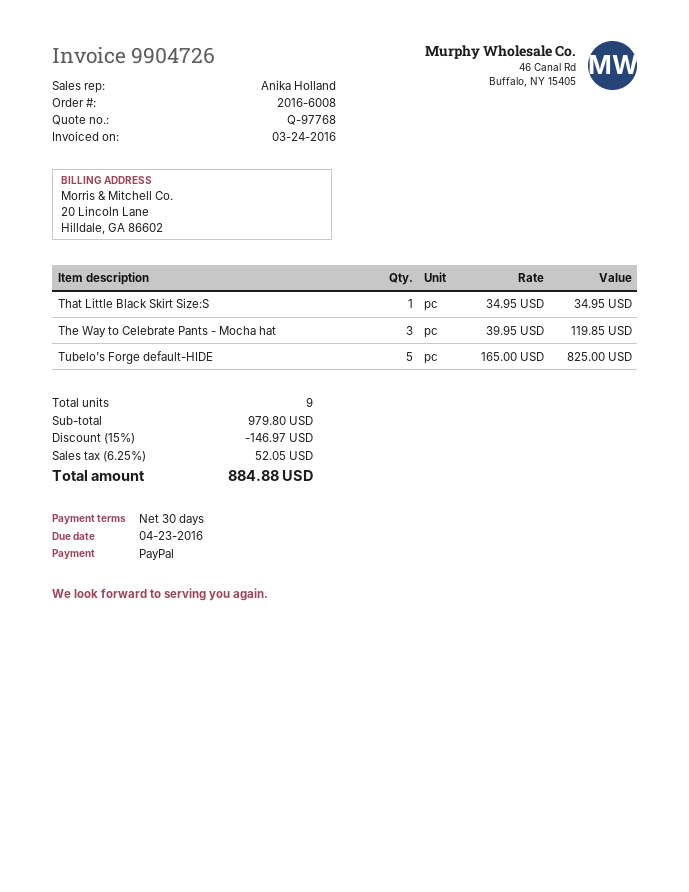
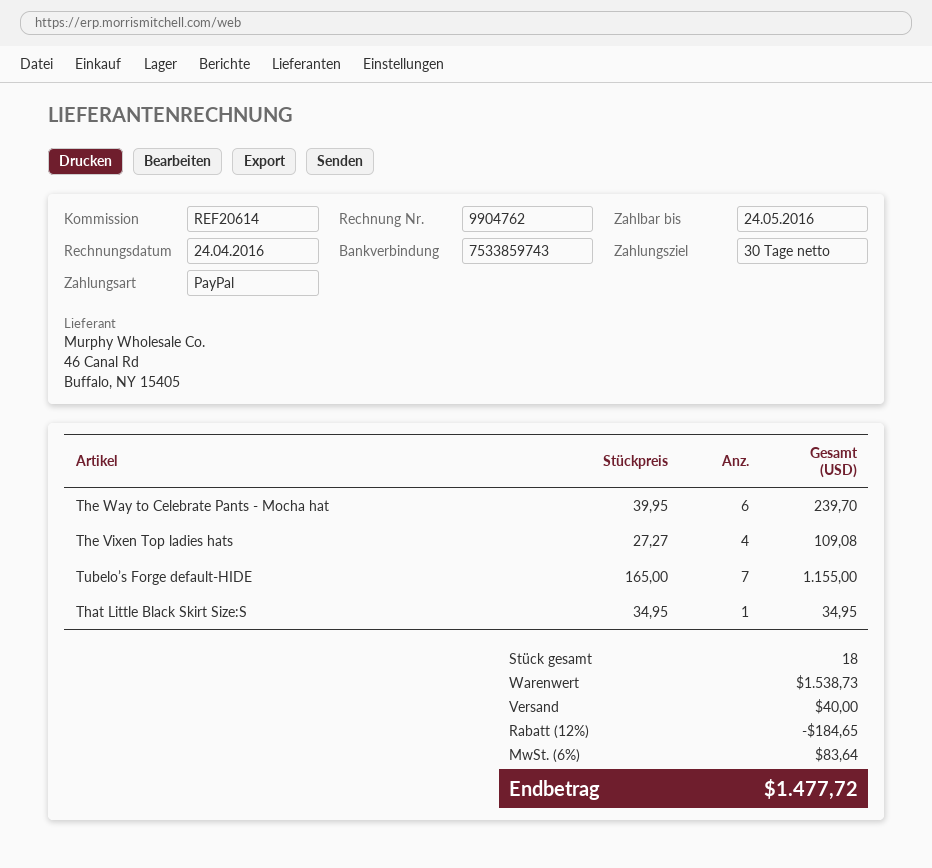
invoice number: 9904726 -> 9904762
invoice date: 2016-03-24 -> 2016-04-24
due date: 2016-04-23 -> 2016-05-24
The Way to Celebrate Pants - Mocha hat: 3 x 39.95 = 119.85 -> 6 x 39.95 = 239.70
Tubelo’s Forge default-HIDE: 5 x 165.00 = 825.00 -> 7 x 165.00 = 1155.00
The Vixen Top ladies hats: none -> 4 x 27.27 = 109.08
total quantity: 9 -> 18
subtotal: 979.80 -> 1538.73
discount: 15% = 146.97 -> 12% = 184.65
shipping: none -> 40.00
tax: 6.25% = 52.05 -> 6% = 83.64
total: 884.88 -> 1477.72

